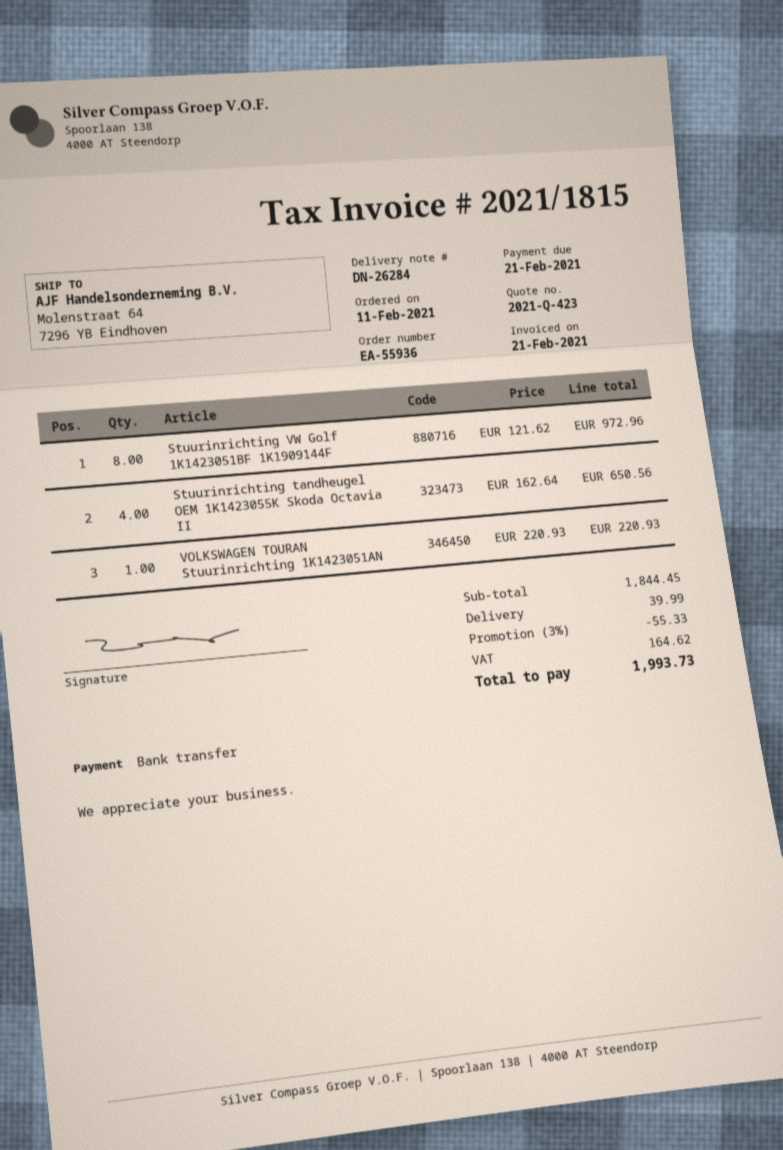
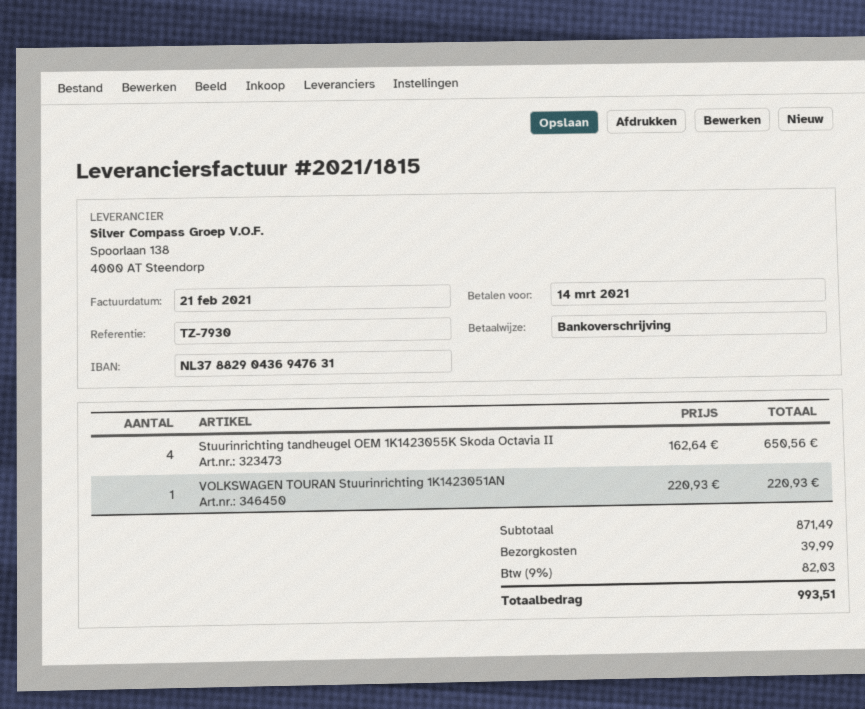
due date: 2021-02-21 -> 2021-03-14
Stuurinrichting VW Golf 1K1423051BF 1K1909144F: 8 x 121.62 = 972.96 -> none
subtotal: 1844.45 -> 871.49
discount: 3% = 55.33 -> none
tax: 164.62 -> 82.03
total: 1993.73 -> 993.51

